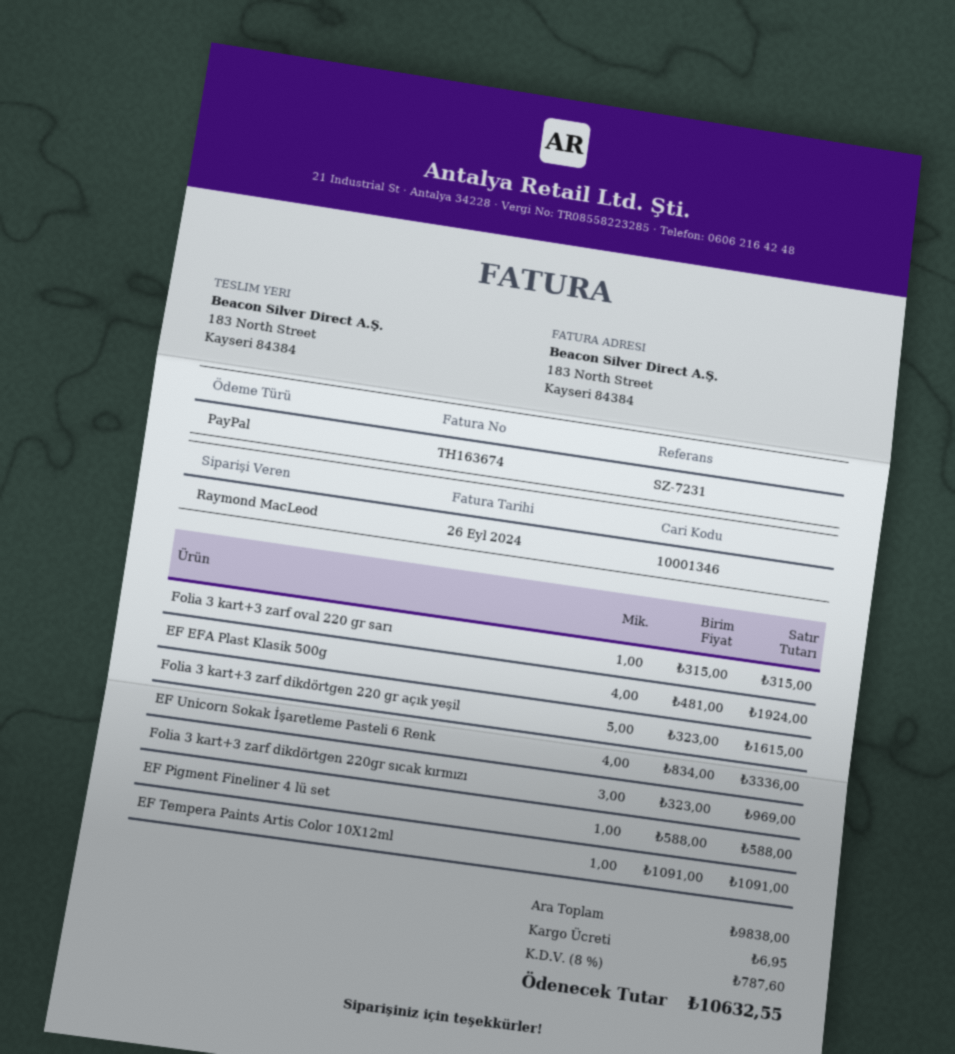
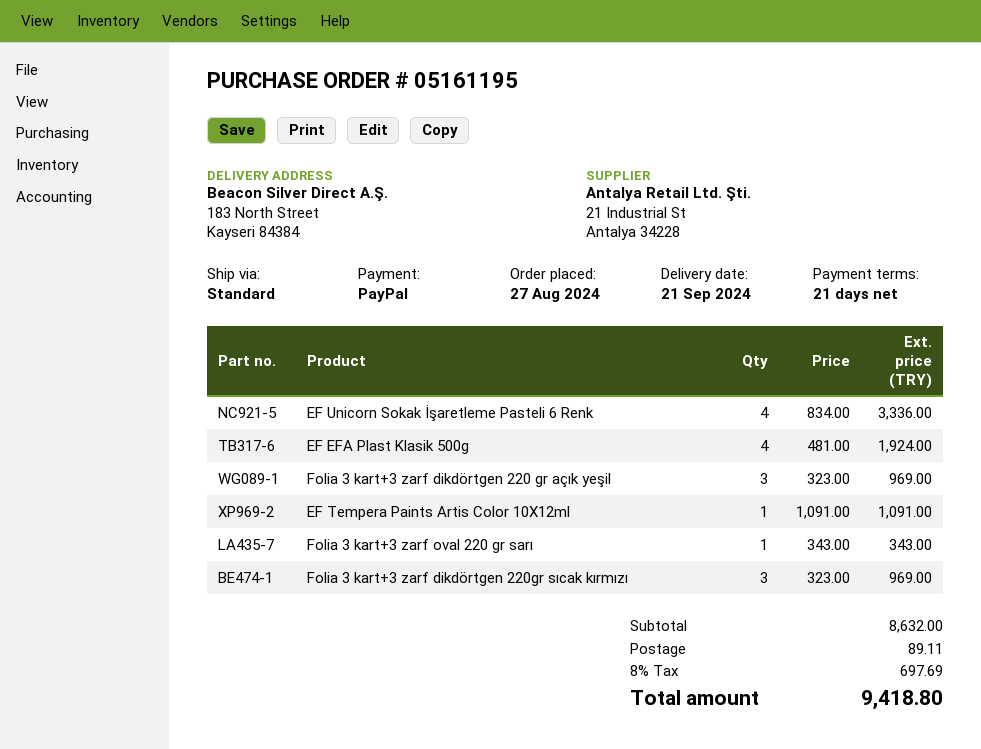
Folia 3 kart+3 zarf oval 220 gr sarı: 1 x 315.00 = 315.00 -> 1 x 343.00 = 343.00
Folia 3 kart+3 zarf dikdörtgen 220 gr açık yeşil: 5 x 323.00 = 1615.00 -> 3 x 323.00 = 969.00
EF Pigment Fineliner 4 lü set: 1 x 588.00 = 588.00 -> none
subtotal: 9838.00 -> 8632.00
shipping: 6.95 -> 89.11
tax: 8% = 787.60 -> 8% = 697.69
total: 10632.55 -> 9418.80

